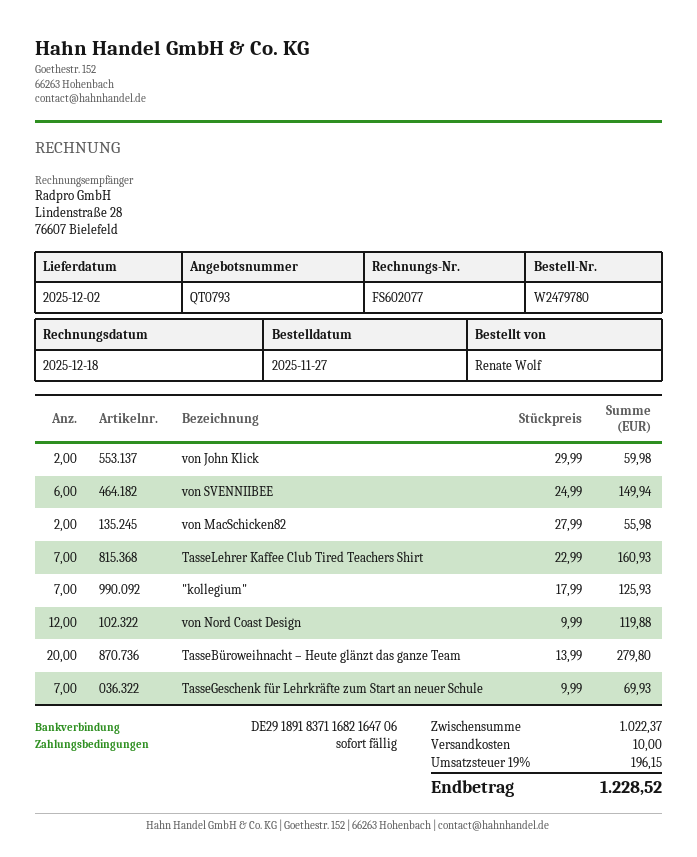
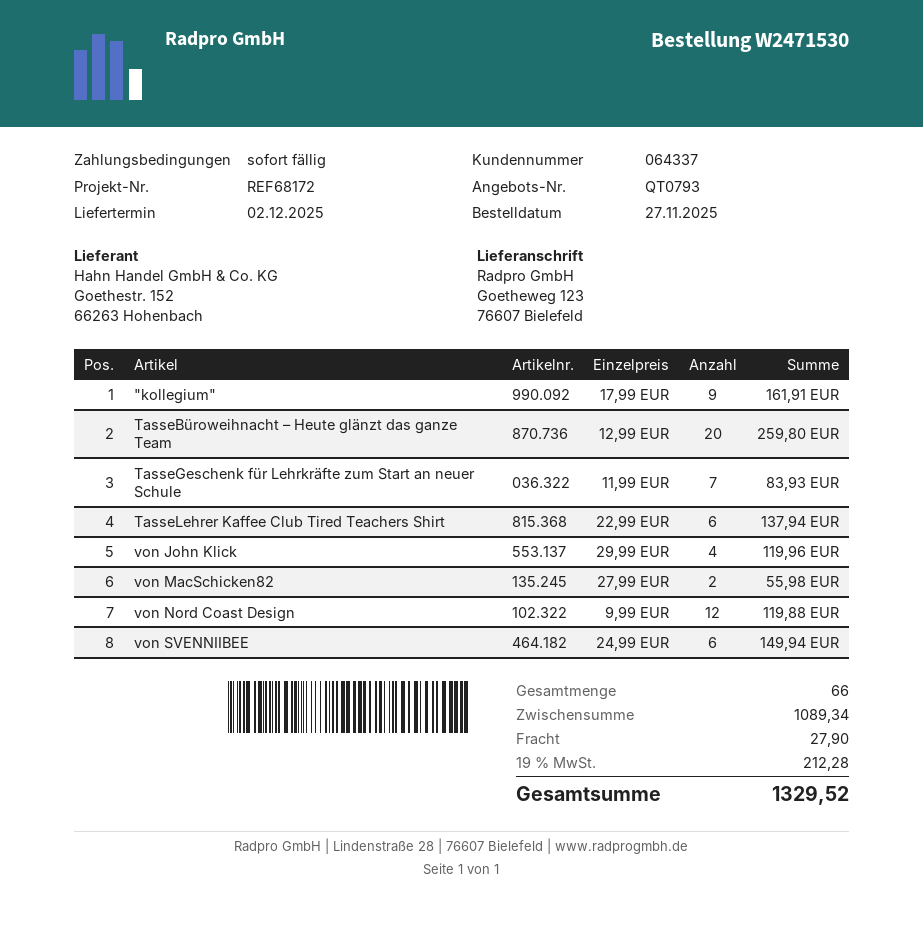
order number: W2479780 -> W2471530
von John Klick: 2 x 29.99 = 59.98 -> 4 x 29.99 = 119.96
TasseLehrer Kaffee Club Tired Teachers Shirt: 7 x 22.99 = 160.93 -> 6 x 22.99 = 137.94
"kollegium": 7 x 17.99 = 125.93 -> 9 x 17.99 = 161.91
TasseBüroweihnacht – Heute glänzt das ganze Team: 20 x 13.99 = 279.80 -> 20 x 12.99 = 259.80
TasseGeschenk für Lehrkräfte zum Start an neuer Schule: 7 x 9.99 = 69.93 -> 7 x 11.99 = 83.93
subtotal: 1022.37 -> 1089.34
shipping: 10.00 -> 27.90
tax: 19% = 196.15 -> 19% = 212.28
total: 1228.52 -> 1329.52

